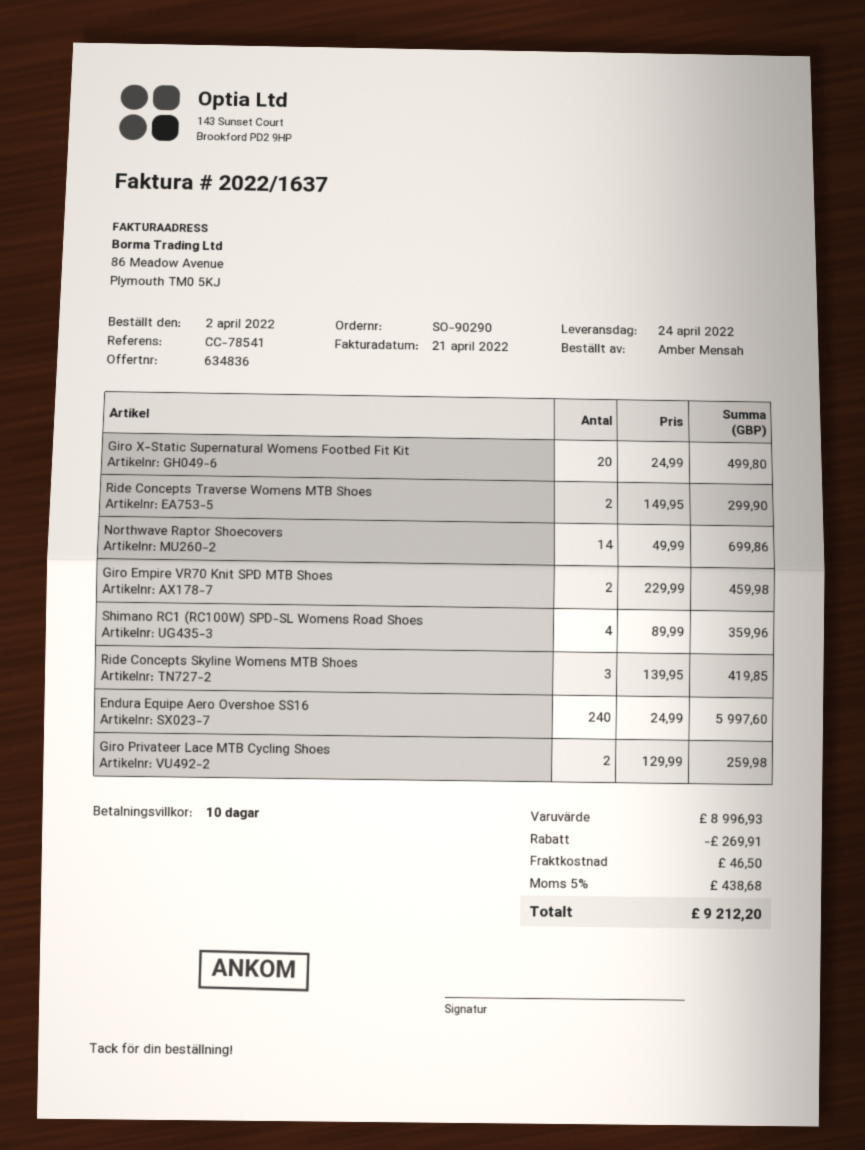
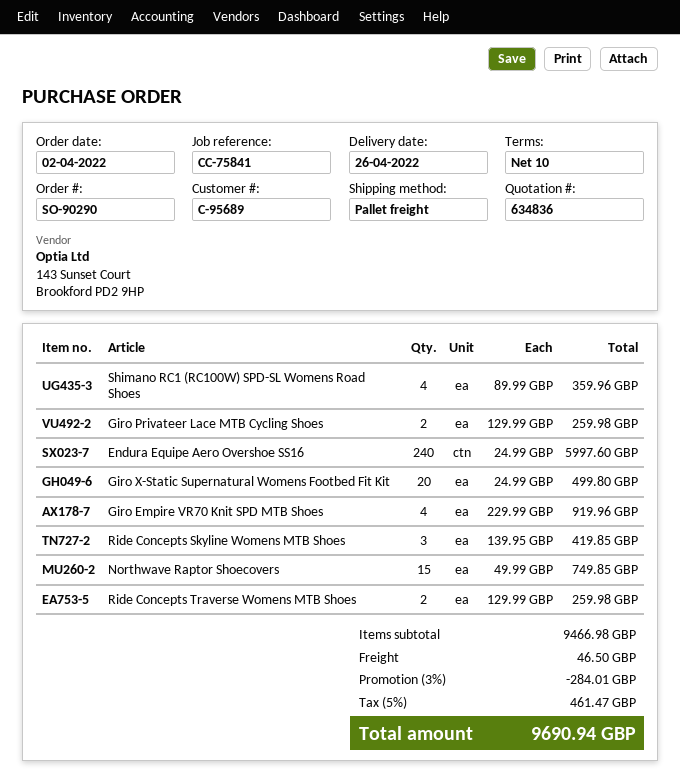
delivery date: 2022-04-24 -> 2022-04-26
reference: CC-78541 -> CC-75841
Ride Concepts Traverse Womens MTB Shoes: 2 x 149.95 = 299.90 -> 2 x 129.99 = 259.98
Northwave Raptor Shoecovers: 14 x 49.99 = 699.86 -> 15 x 49.99 = 749.85
Giro Empire VR70 Knit SPD MTB Shoes: 2 x 229.99 = 459.98 -> 4 x 229.99 = 919.96
subtotal: 8996.93 -> 9466.98
discount: 269.91 -> 284.01
tax: 5% = 438.68 -> 5% = 461.47
total: 9212.20 -> 9690.94

